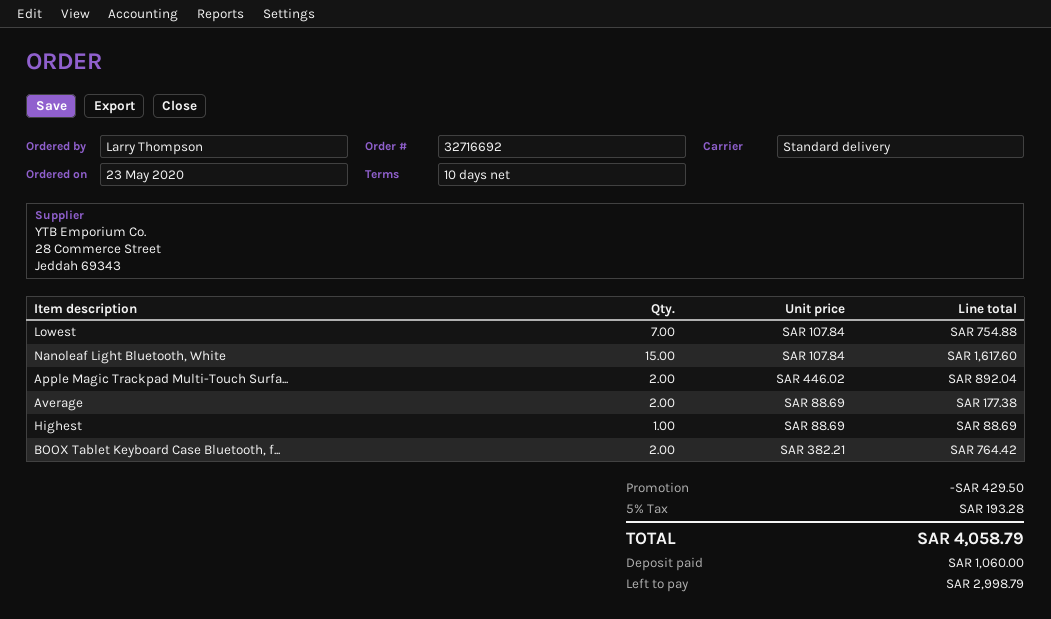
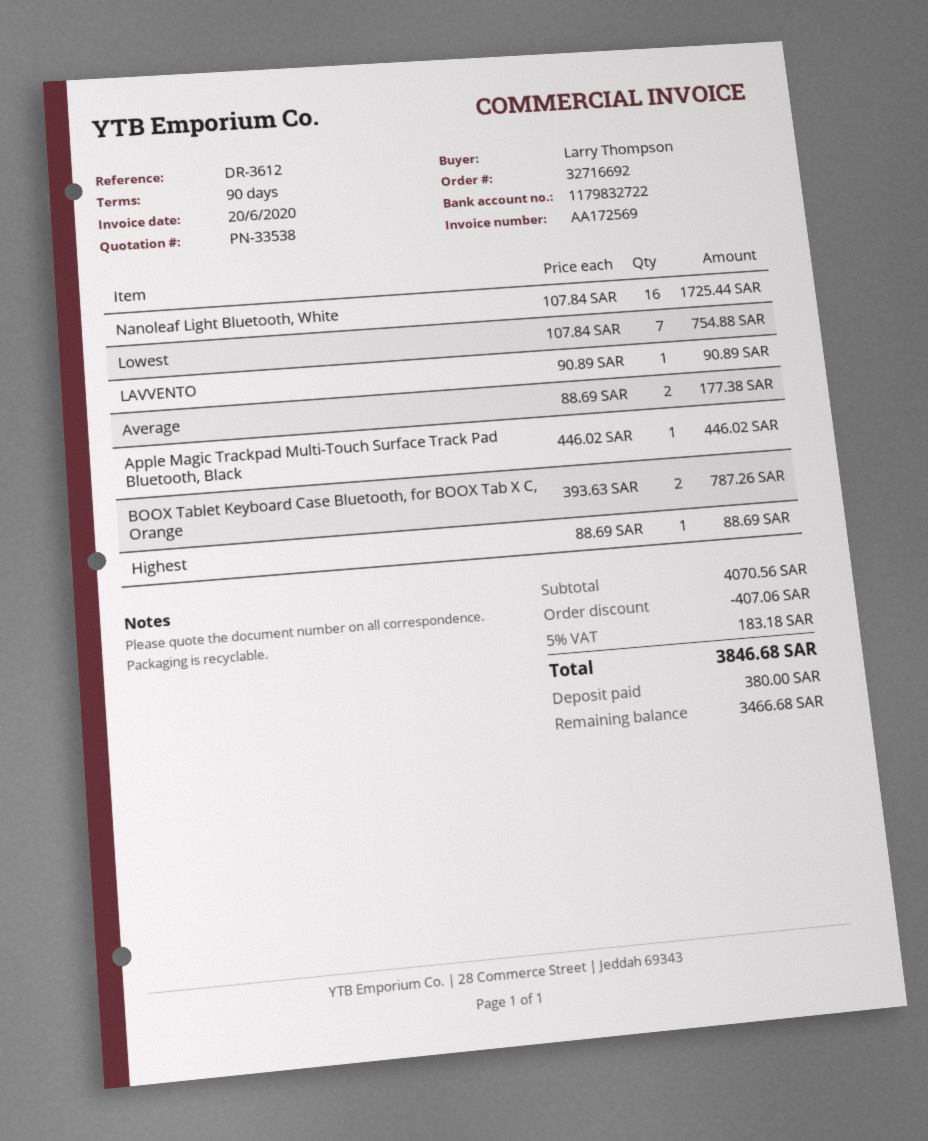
payment terms: 10 days -> 90 days
Nanoleaf Light Bluetooth, White: 15 x 107.84 = 1617.60 -> 16 x 107.84 = 1725.44
Apple Magic Trackpad Multi-Touch Surfa...: 2 x 446.02 = 892.04 -> 1 x 446.02 = 446.02
BOOX Tablet Keyboard Case Bluetooth, f...: 2 x 382.21 = 764.42 -> 2 x 393.63 = 787.26
LAVVENTO: none -> 1 x 90.89 = 90.89
discount: 429.50 -> 407.06
tax: 5% = 193.28 -> 5% = 183.18
total: 4058.79 -> 3846.68
deposit: 1060.00 -> 380.00
balance: 2998.79 -> 3466.68

